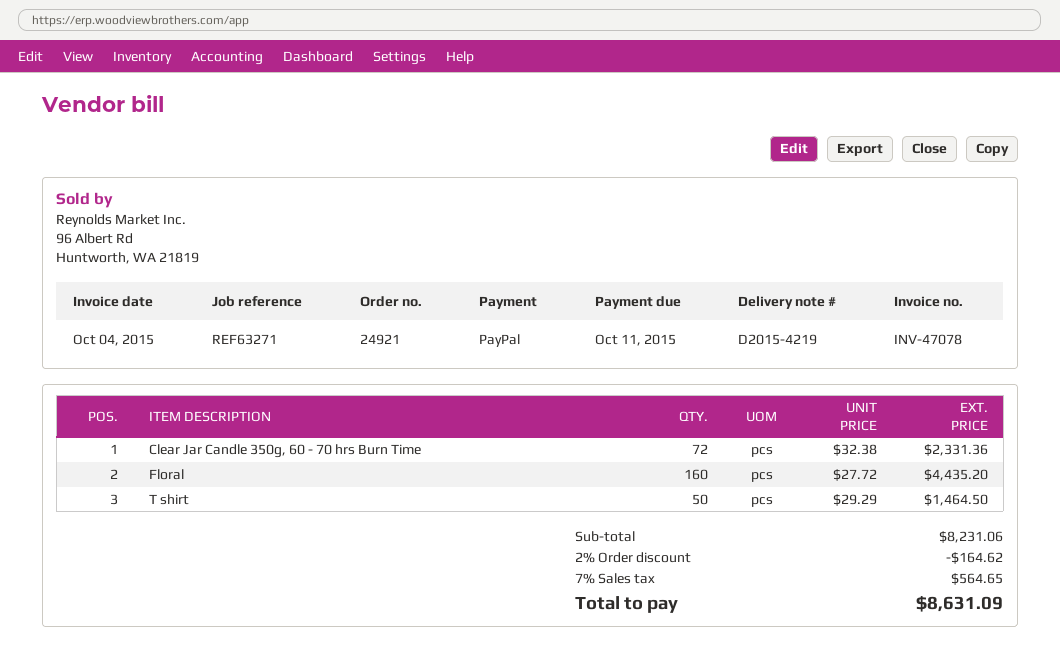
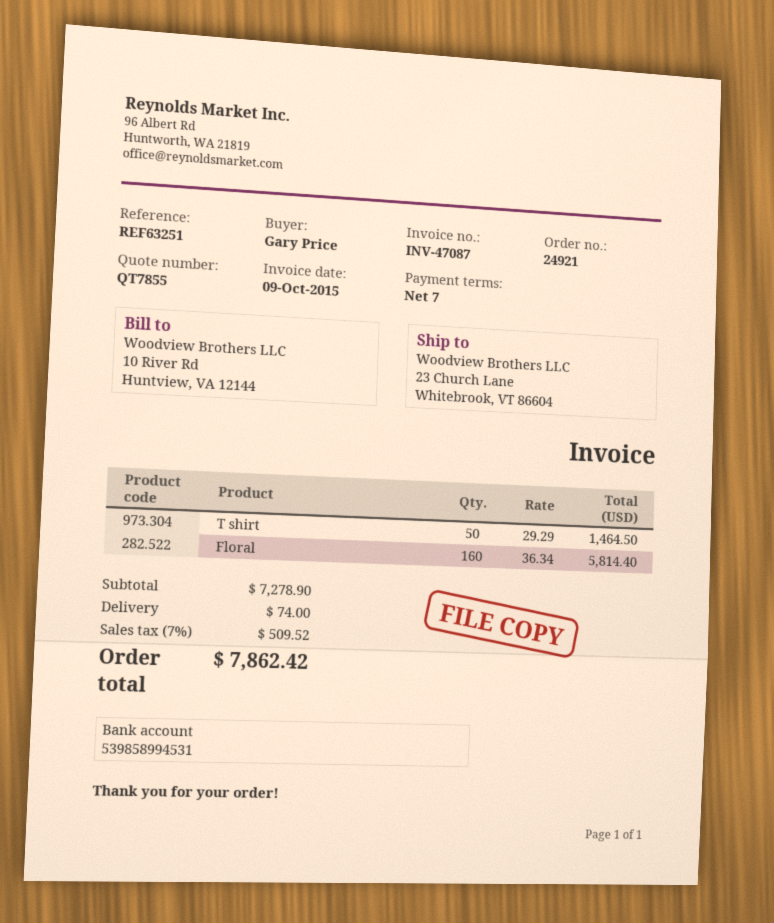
invoice number: INV-47078 -> INV-47087
invoice date: 2015-10-04 -> 2015-10-09
reference: REF63271 -> REF63251
Clear Jar Candle 350g, 60 - 70 hrs Burn Time: 72 x 32.38 = 2331.36 -> none
Floral: 160 x 27.72 = 4435.20 -> 160 x 36.34 = 5814.40
subtotal: 8231.06 -> 7278.90
discount: 2% = 164.62 -> none
shipping: none -> 74.00
tax: 7% = 564.65 -> 7% = 509.52
total: 8631.09 -> 7862.42

